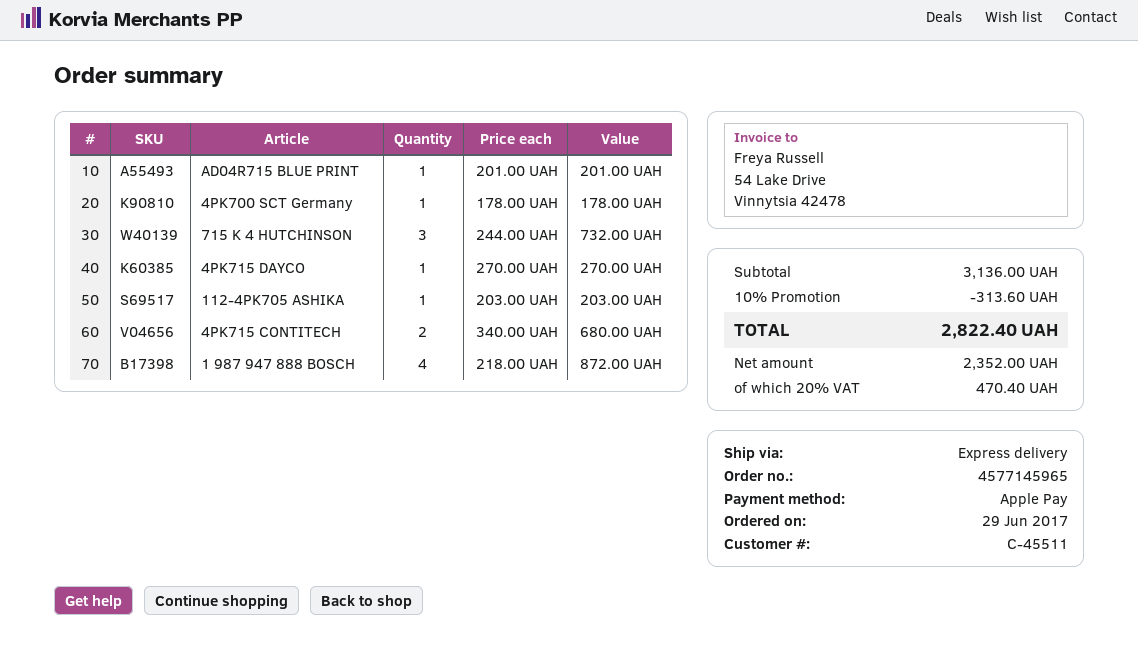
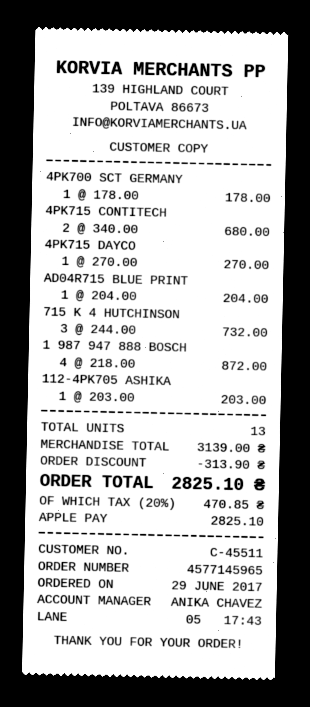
AD04R715 BLUE PRINT: 1 x 201.00 = 201.00 -> 1 x 204.00 = 204.00
subtotal: 3136.00 -> 3139.00
discount: 313.60 -> 313.90
tax: 20% = 470.40 -> 20% = 470.85
total: 2822.40 -> 2825.10

